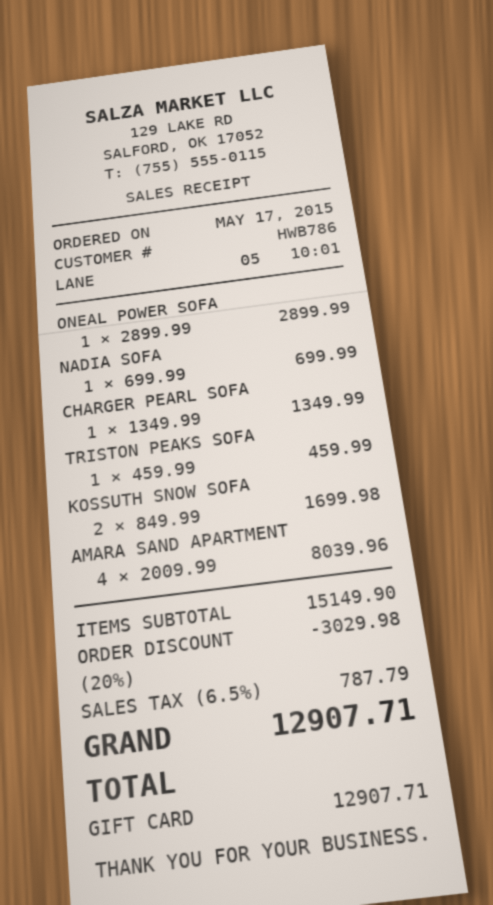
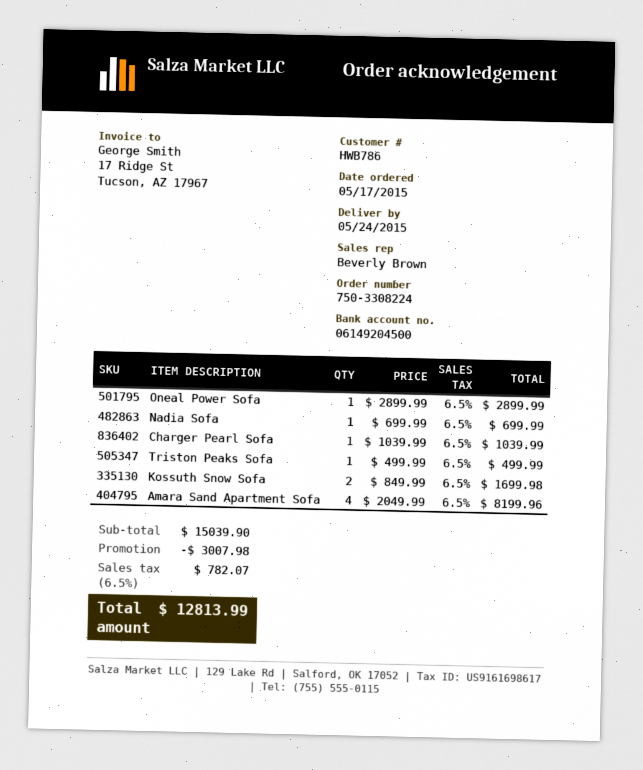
CHARGER PEARL SOFA: 1 x 1349.99 = 1349.99 -> 1 x 1039.99 = 1039.99
TRISTON PEAKS SOFA: 1 x 459.99 = 459.99 -> 1 x 499.99 = 499.99
AMARA SAND APARTMENT: 4 x 2009.99 = 8039.96 -> 4 x 2049.99 = 8199.96
subtotal: 15149.90 -> 15039.90
discount: 3029.98 -> 3007.98
tax: 6.5% = 787.79 -> 6.5% = 782.07
total: 12907.71 -> 12813.99

